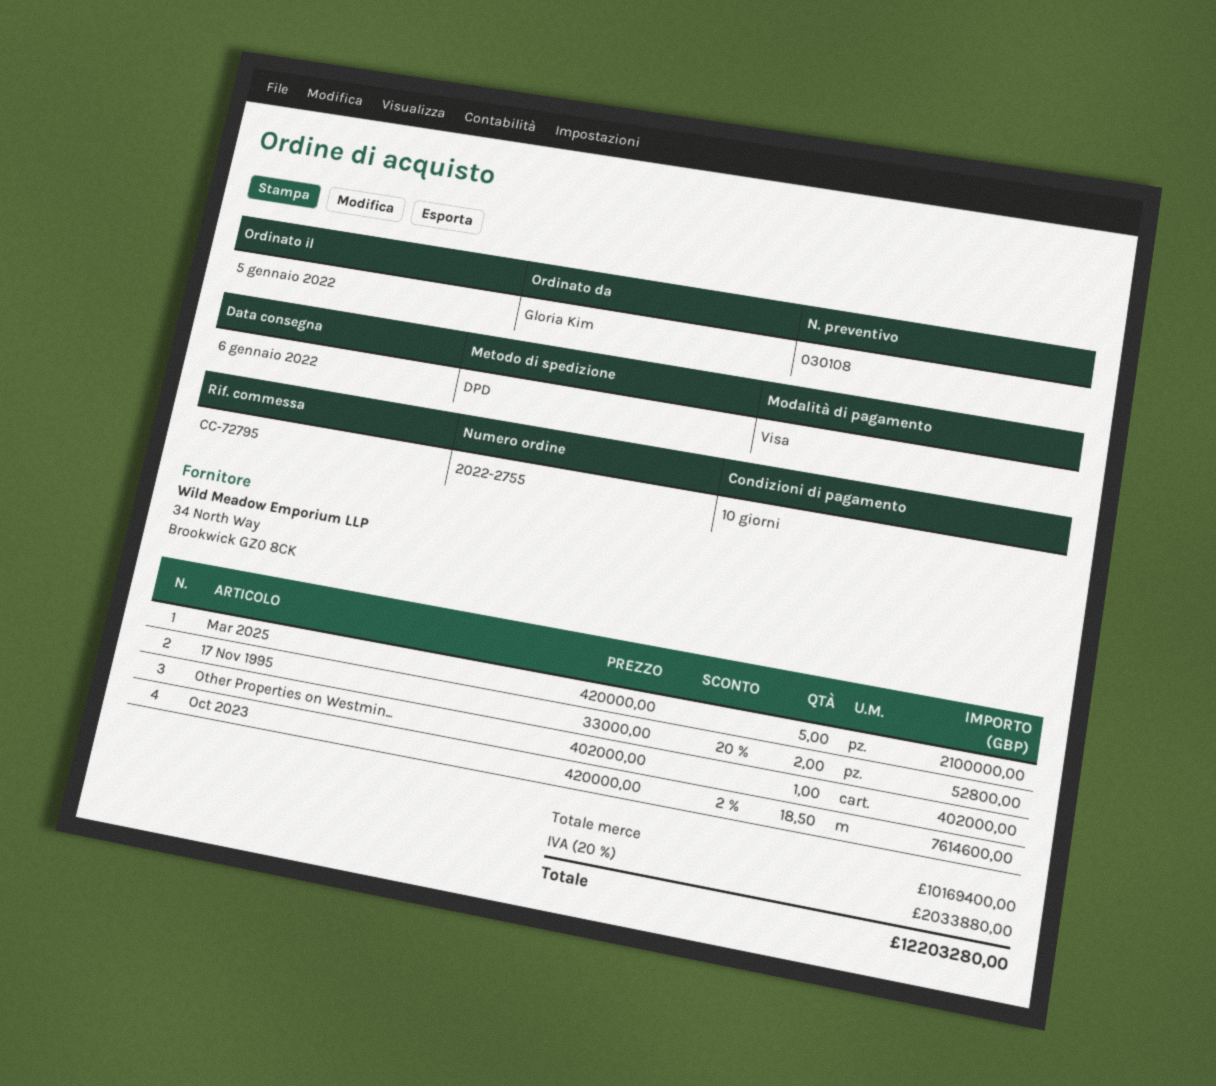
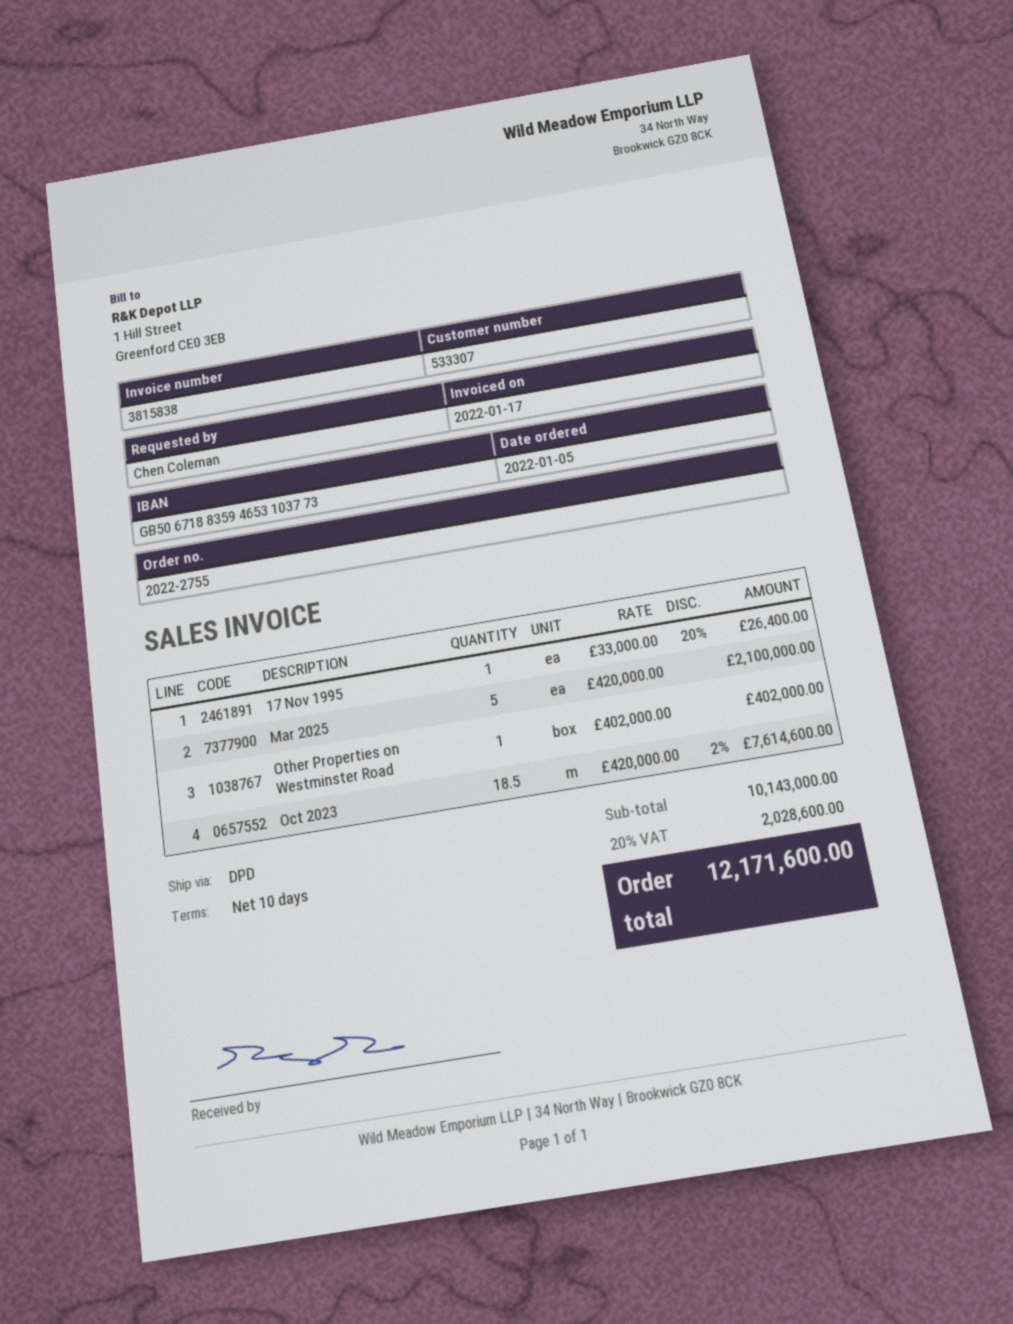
ordered by: Gloria Kim -> Chen Coleman
17 Nov 1995: 2 x 33000.00 - 20% = 52800.00 -> 1 x 33000.00 - 20% = 26400.00
subtotal: 10169400.00 -> 10143000.00
tax: 20% = 2033880.00 -> 20% = 2028600.00
total: 12203280.00 -> 12171600.00

